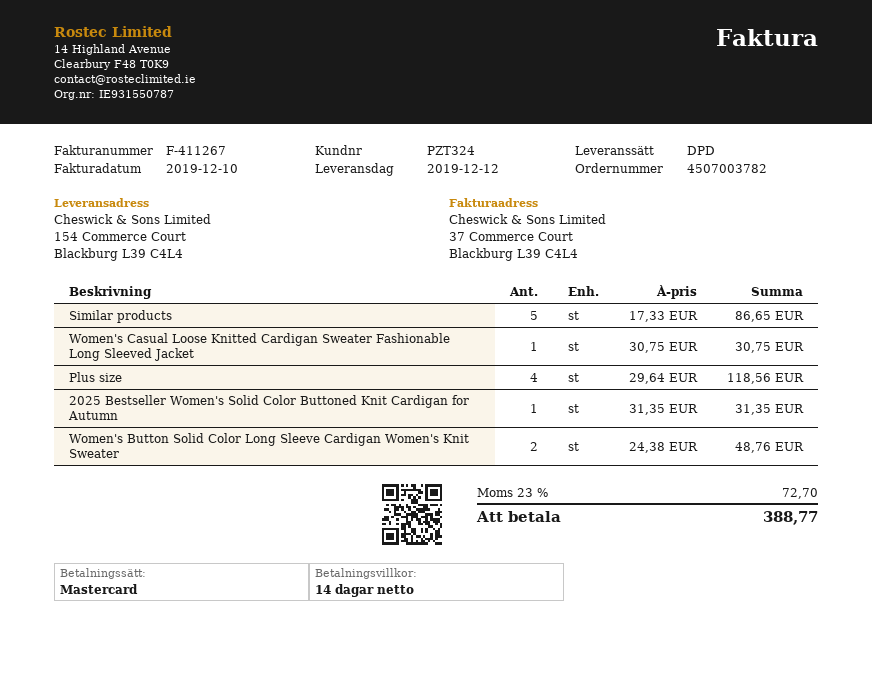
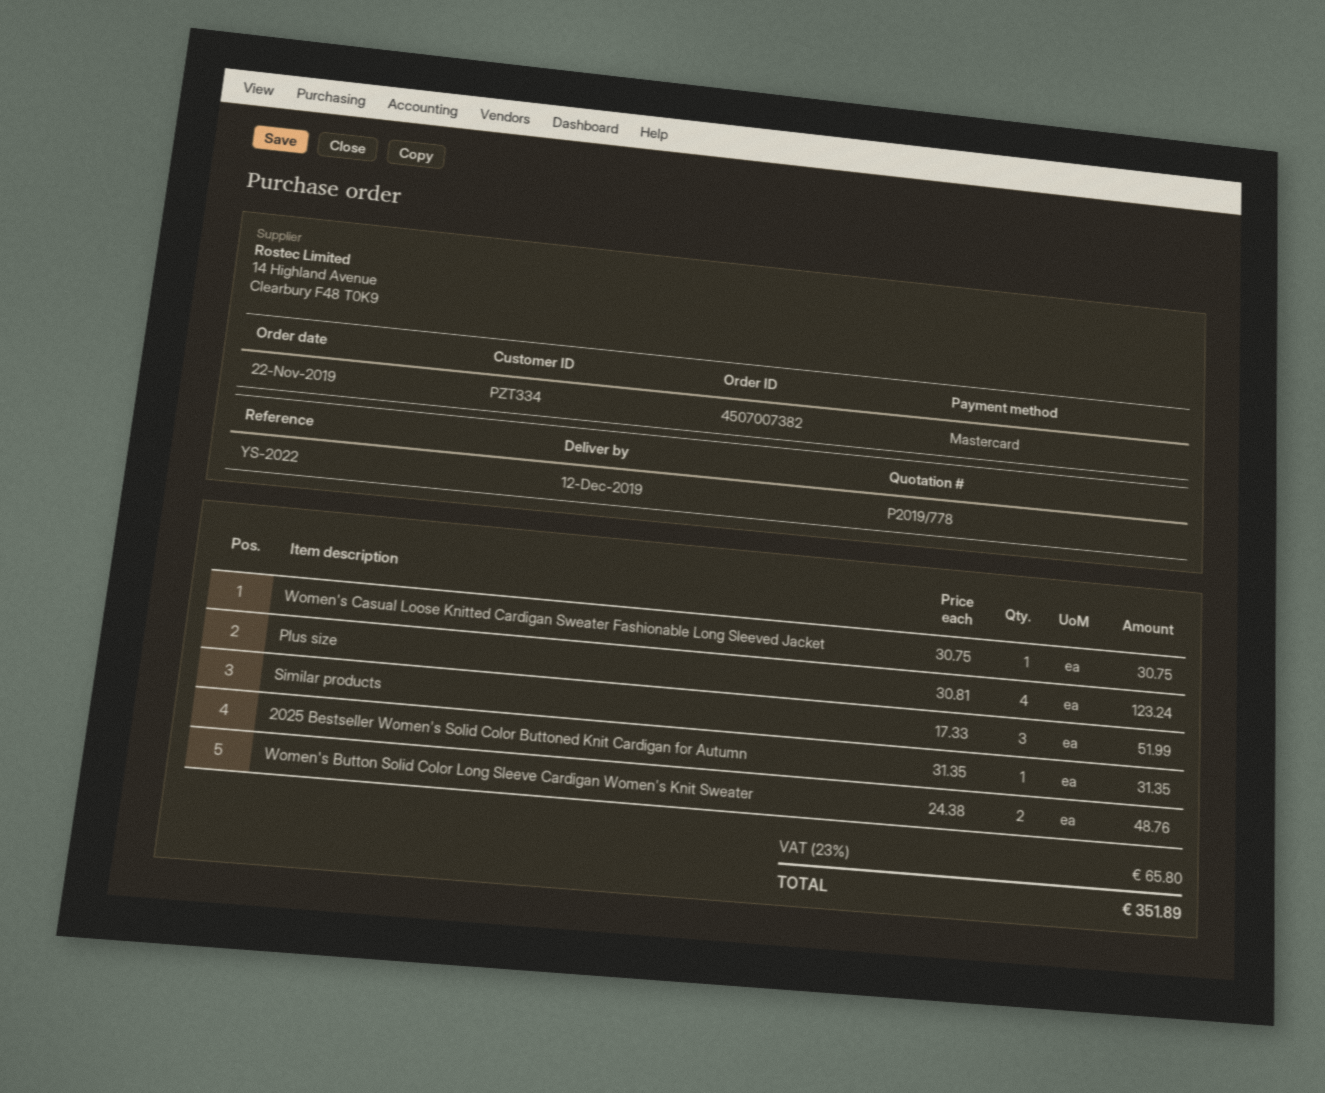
order number: 4507003782 -> 4507007382
customer number: PZT324 -> PZT334
Similar products: 5 x 17.33 = 86.65 -> 3 x 17.33 = 51.99
Plus size: 4 x 29.64 = 118.56 -> 4 x 30.81 = 123.24
tax: 23% = 72.70 -> 23% = 65.80
total: 388.77 -> 351.89

